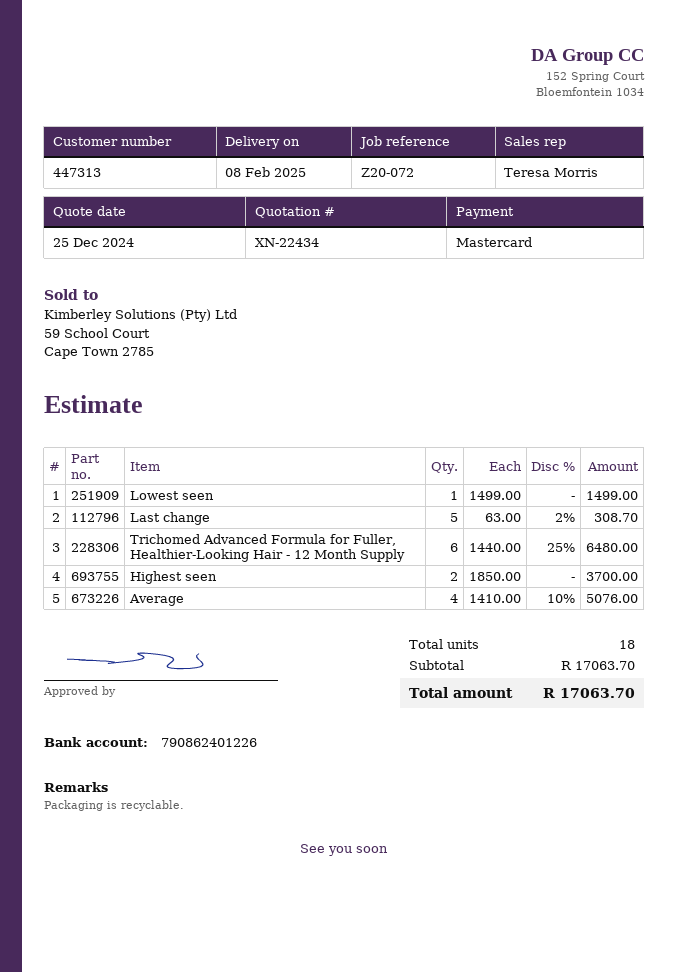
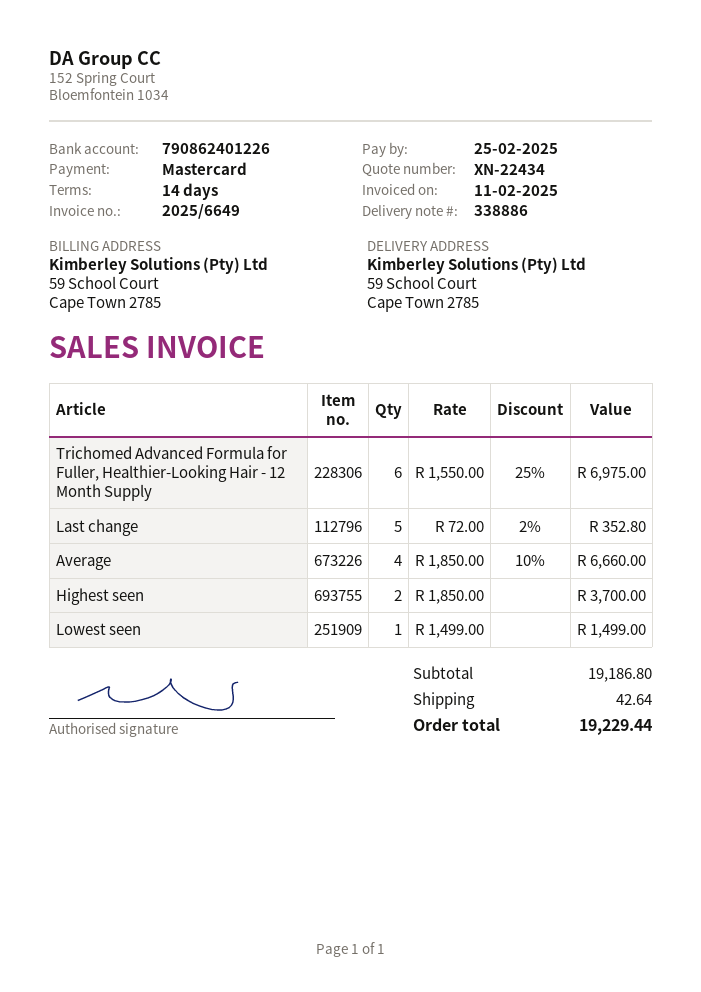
Last change: 5 x 63.00 - 2% = 308.70 -> 5 x 72.00 - 2% = 352.80
Trichomed Advanced Formula for Fuller, Healthier-Looking Hair - 12 Month Supply: 6 x 1440.00 - 25% = 6480.00 -> 6 x 1550.00 - 25% = 6975.00
Average: 4 x 1410.00 - 10% = 5076.00 -> 4 x 1850.00 - 10% = 6660.00
subtotal: 17063.70 -> 19186.80
shipping: none -> 42.64
total: 17063.70 -> 19229.44

